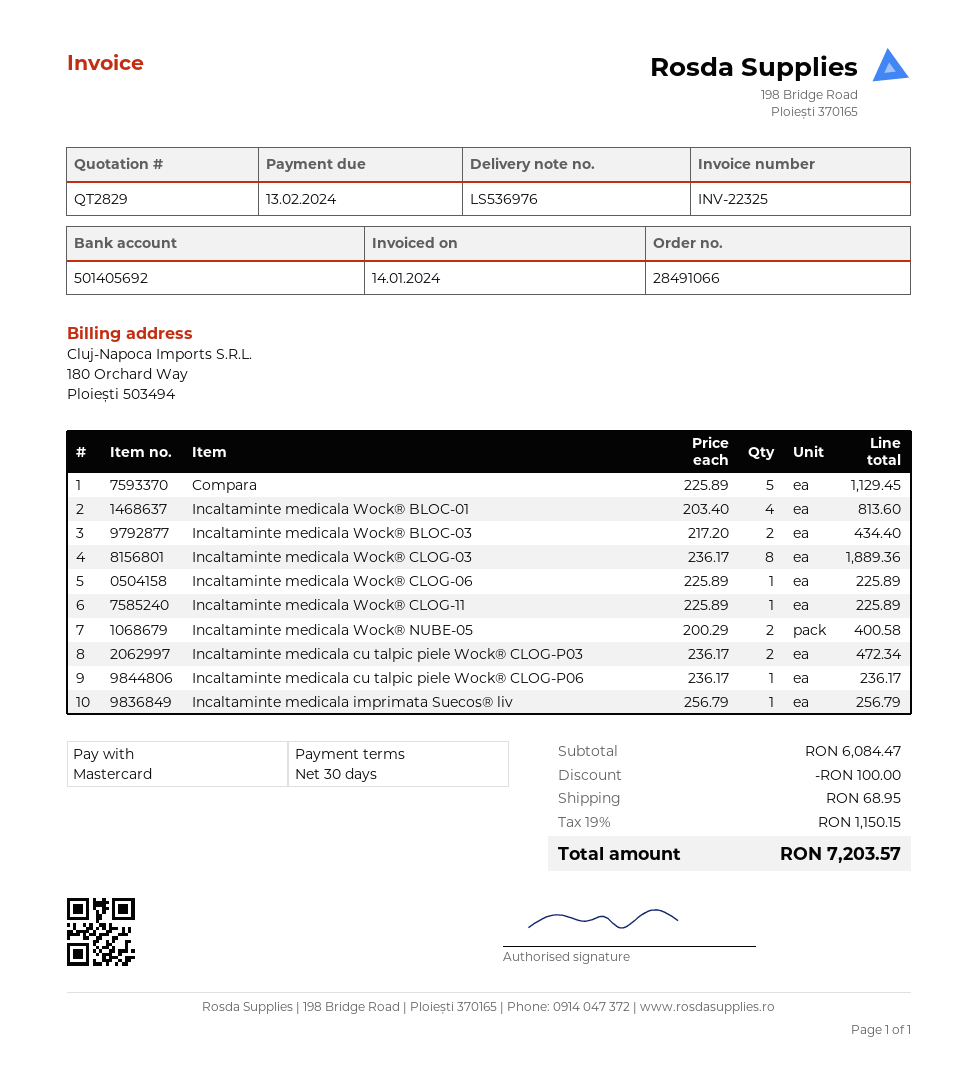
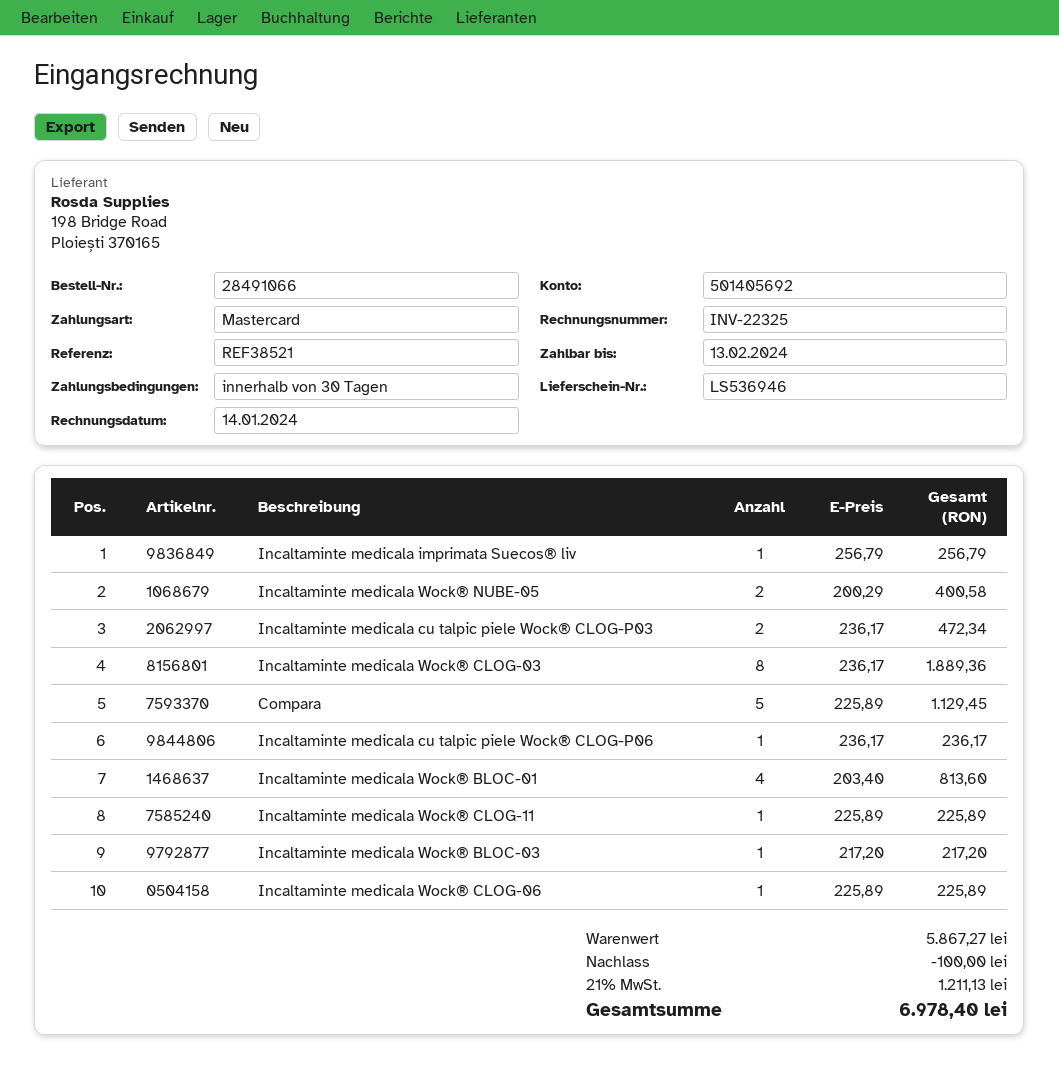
delivery note number: LS536976 -> LS536946
Incaltaminte medicala Wock® BLOC-03: 2 x 217.20 = 434.40 -> 1 x 217.20 = 217.20
subtotal: 6084.47 -> 5867.27
shipping: 68.95 -> none
tax: 19% = 1150.15 -> 21% = 1211.13
total: 7203.57 -> 6978.40

